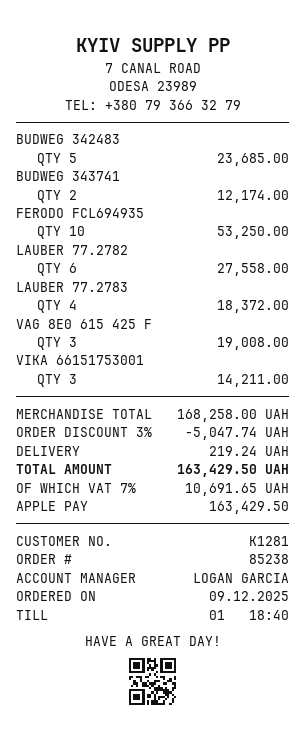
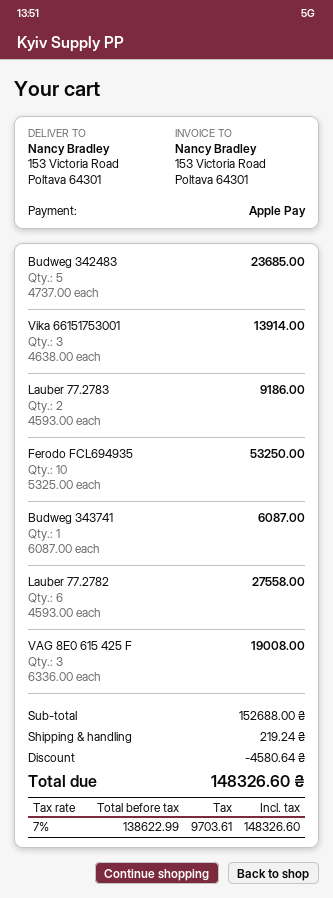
BUDWEG 343741: 2 for 12174.00 -> 1 for 6087.00
LAUBER 77.2783: 4 for 18372.00 -> 2 for 9186.00
VIKA 66151753001: 3 for 14211.00 -> 3 for 13914.00
subtotal: 168258.00 -> 152688.00
discount: 5047.74 -> 4580.64
tax: 7% = 10691.65 -> 7% = 9703.61
total: 163429.50 -> 148326.60

